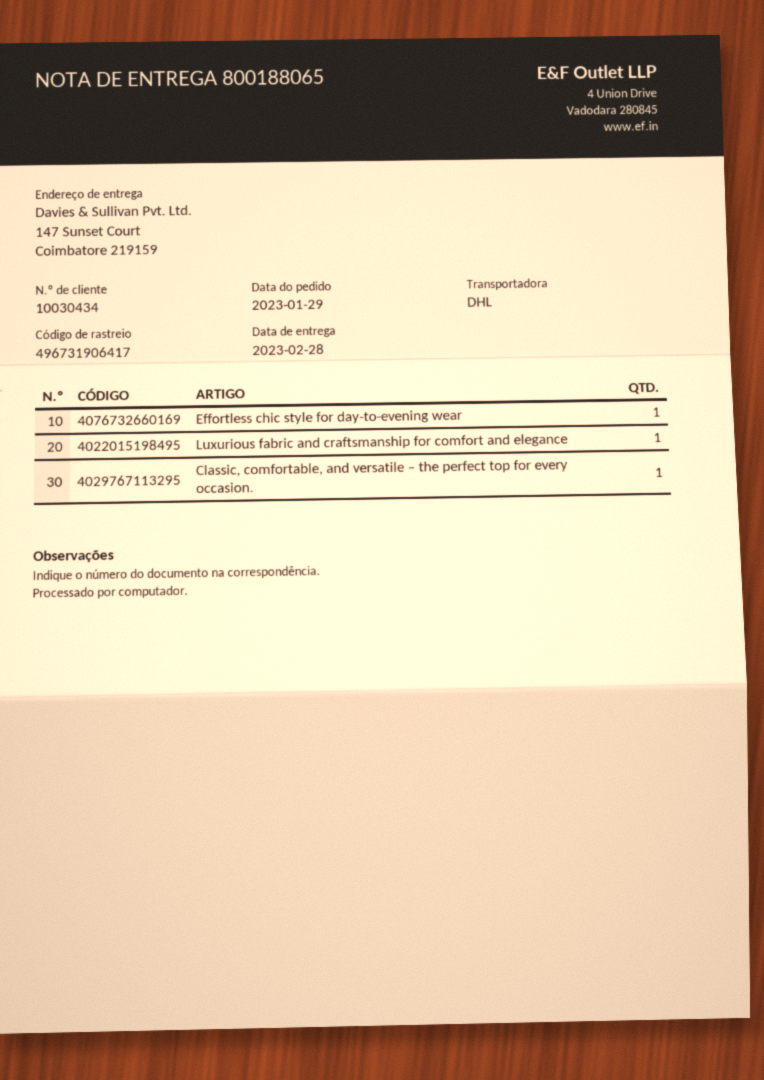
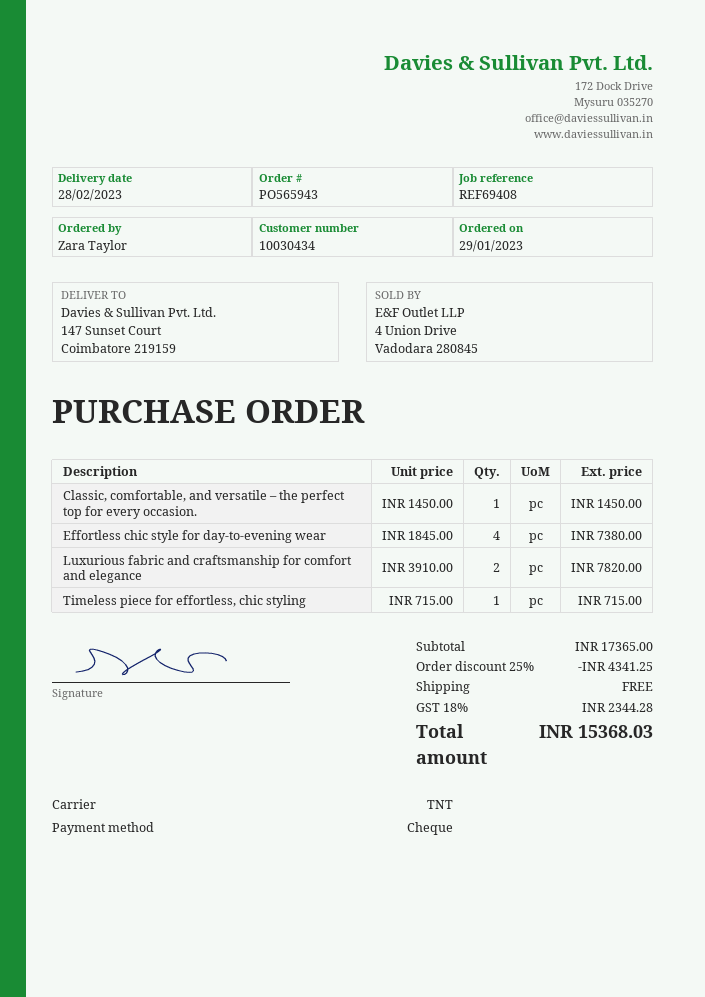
shipping method: DHL -> TNT
Effortless chic style for day-to-evening wear: 1 -> 4
Luxurious fabric and craftsmanship for comfort and elegance: 1 -> 2
Timeless piece for effortless, chic styling: none -> 1

